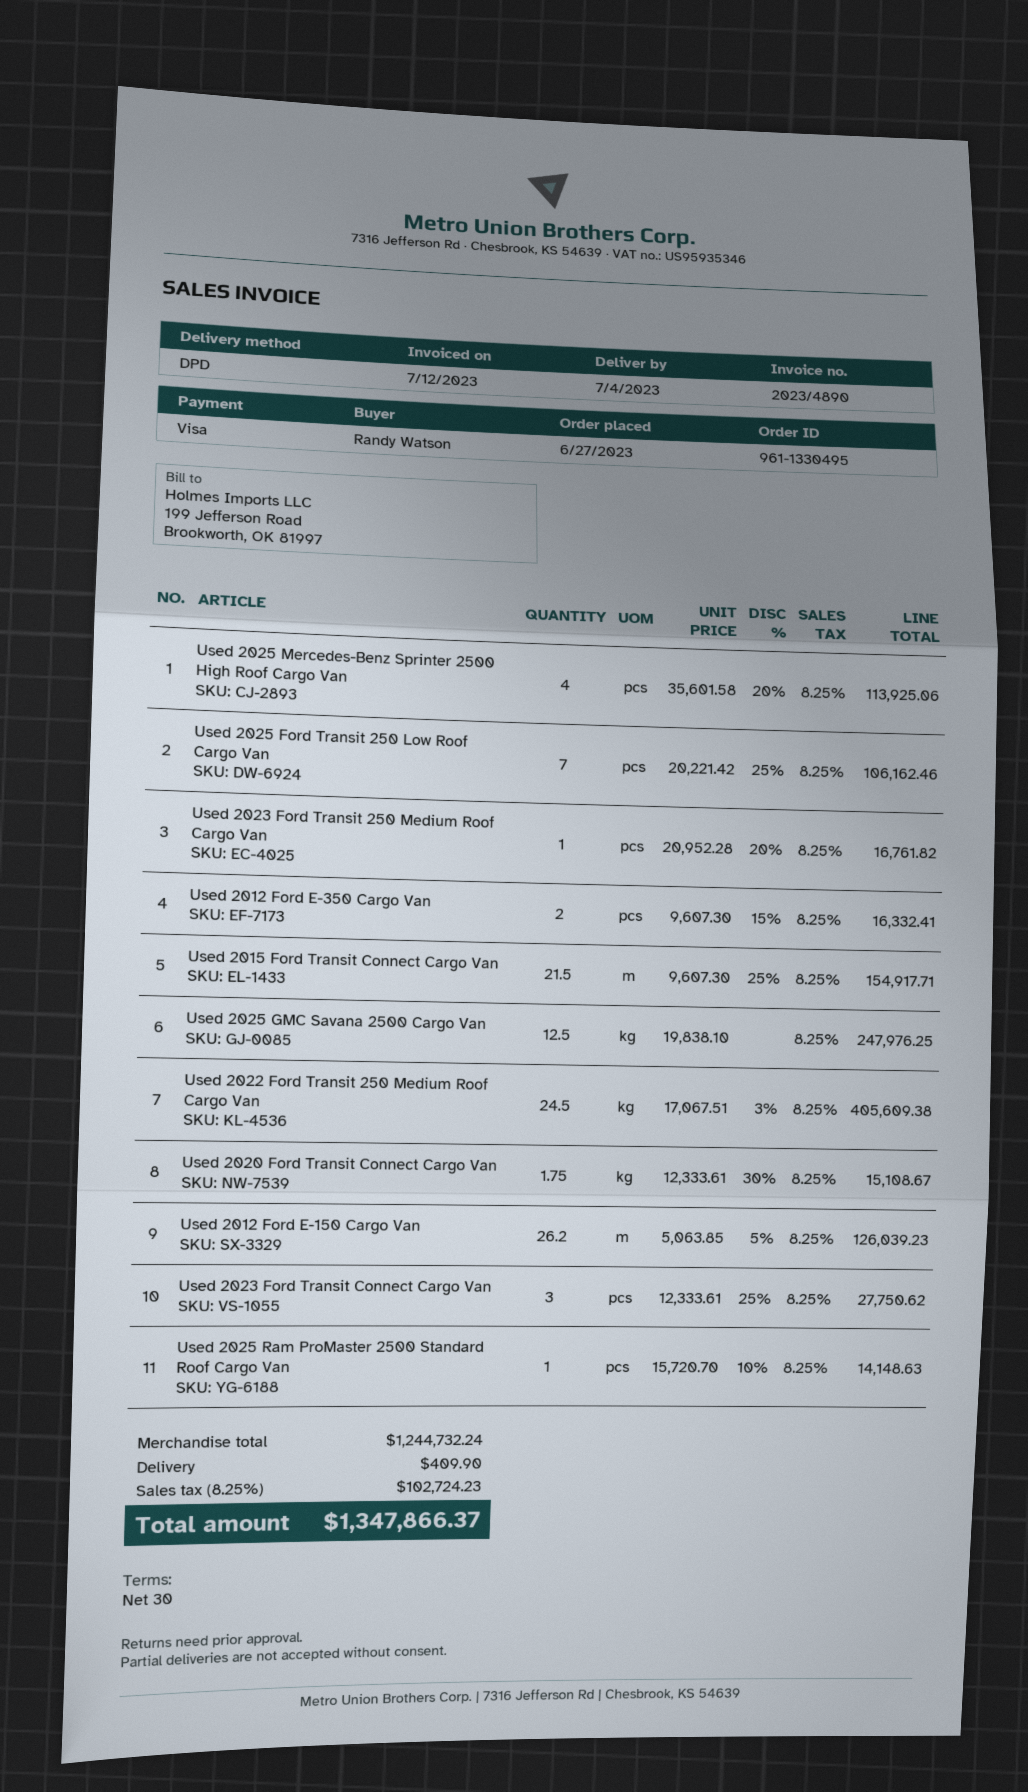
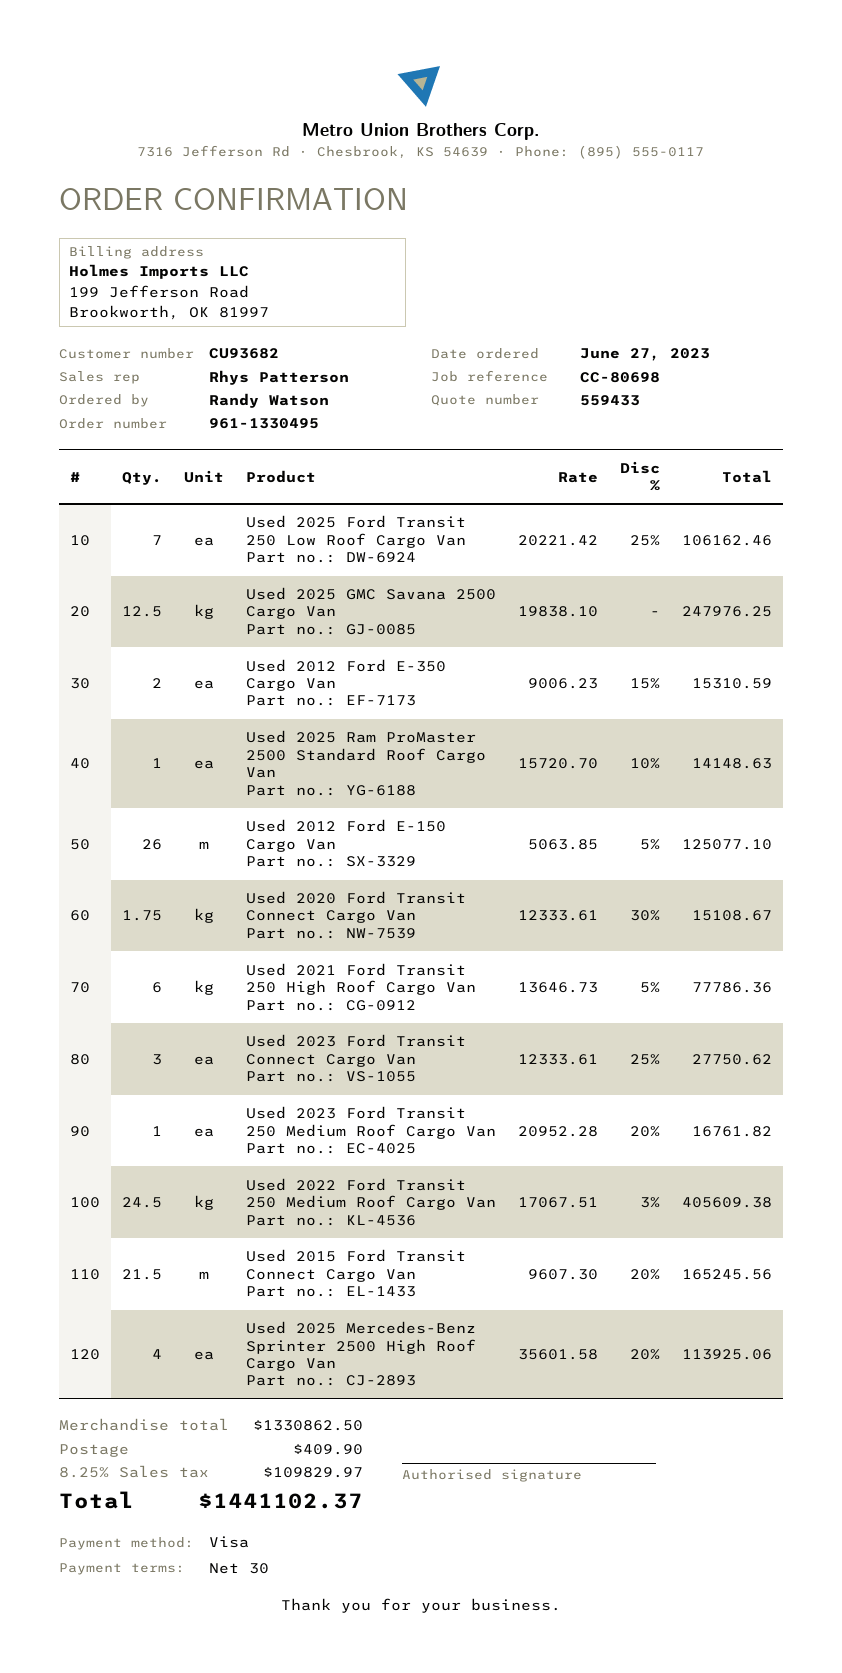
Used 2012 Ford E-350 Cargo Van: 2 x 9607.30 - 15% = 16332.41 -> 2 x 9006.23 - 15% = 15310.59
Used 2015 Ford Transit Connect Cargo Van: 21.5 x 9607.30 - 25% = 154917.71 -> 21.5 x 9607.30 - 20% = 165245.56
Used 2012 Ford E-150 Cargo Van: 26.2 x 5063.85 - 5% = 126039.23 -> 26 x 5063.85 - 5% = 125077.10
Used 2021 Ford Transit 250 High Roof Cargo Van: none -> 6 x 13646.73 - 5% = 77786.36
subtotal: 1244732.24 -> 1330862.50
tax: 8.25% = 102724.23 -> 8.25% = 109829.97
total: 1347866.37 -> 1441102.37

